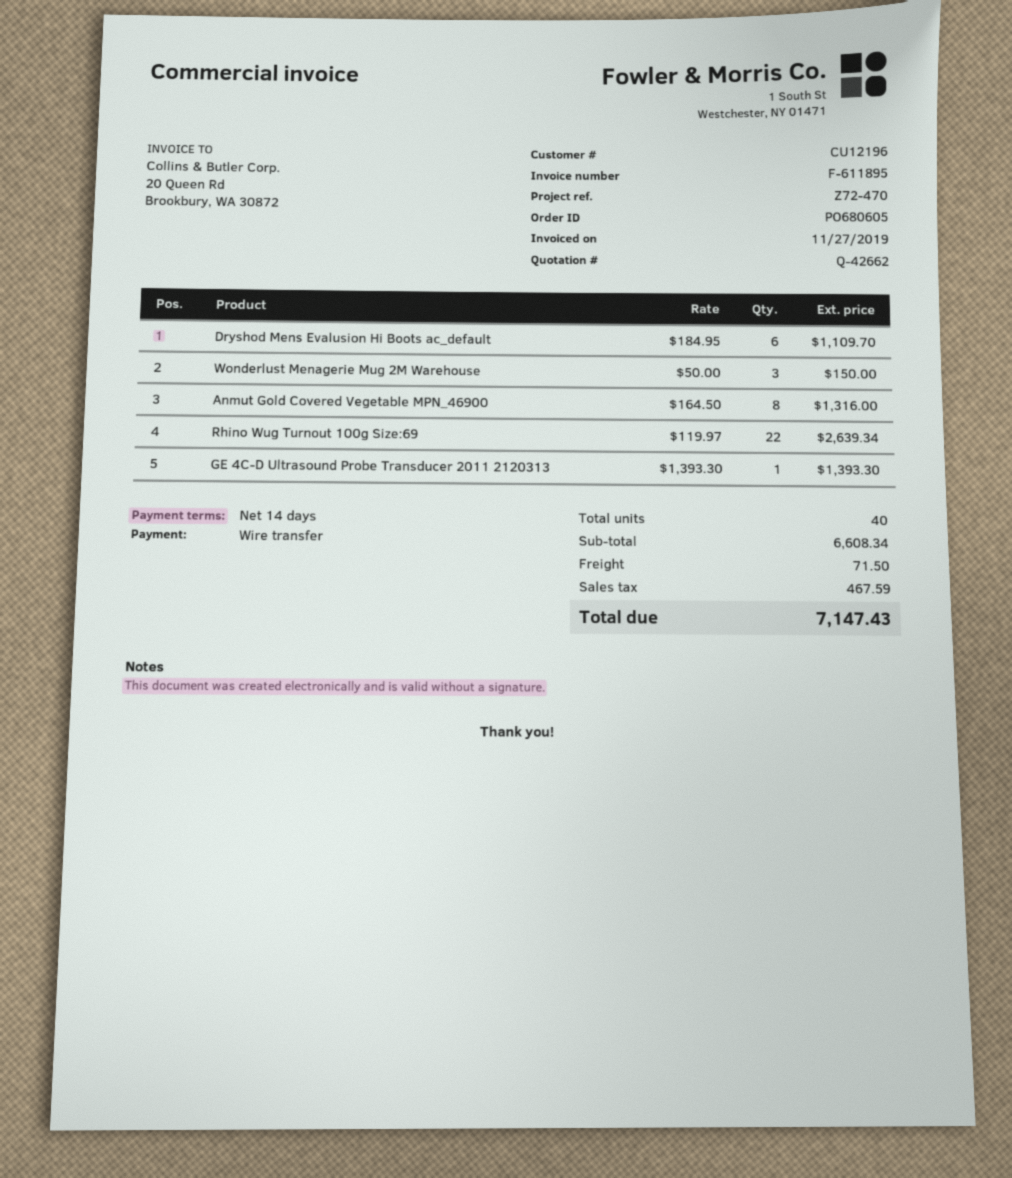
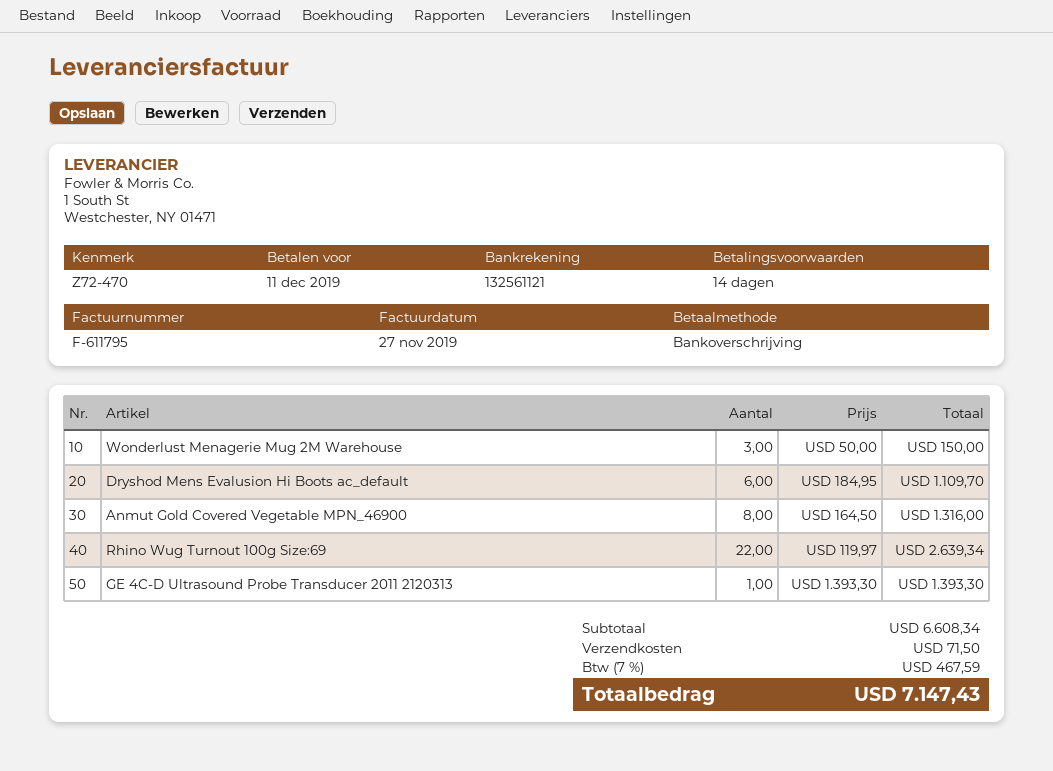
invoice number: F-611895 -> F-611795

